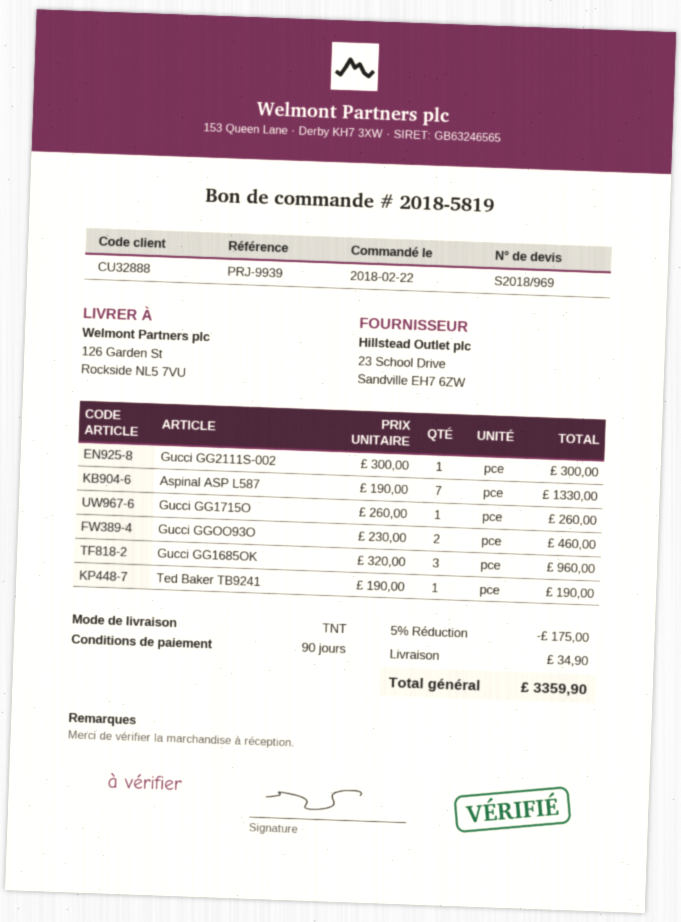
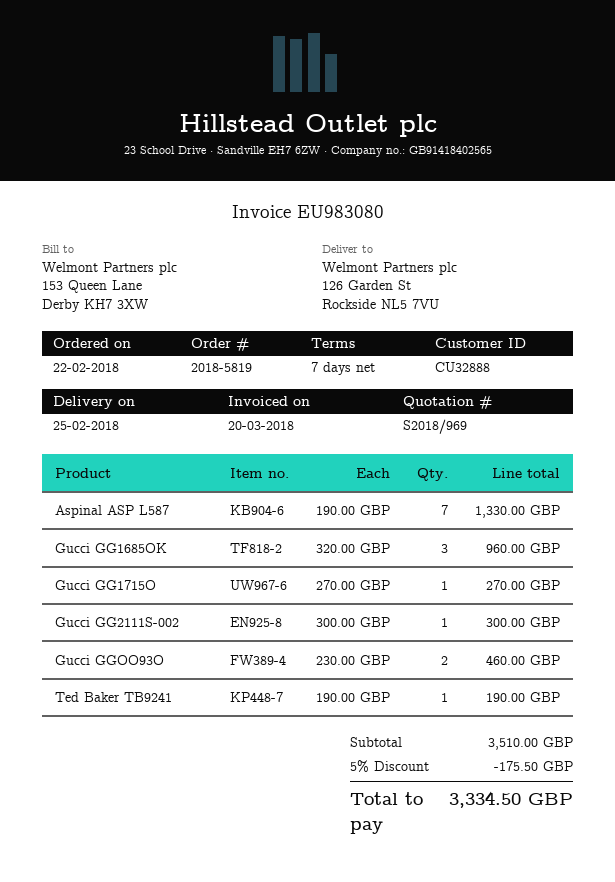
payment terms: 90 days -> 7 days
Gucci GG1715O: 1 x 260.00 = 260.00 -> 1 x 270.00 = 270.00
discount: 5% = 175.00 -> 5% = 175.50
shipping: 34.90 -> none
total: 3359.90 -> 3334.50

